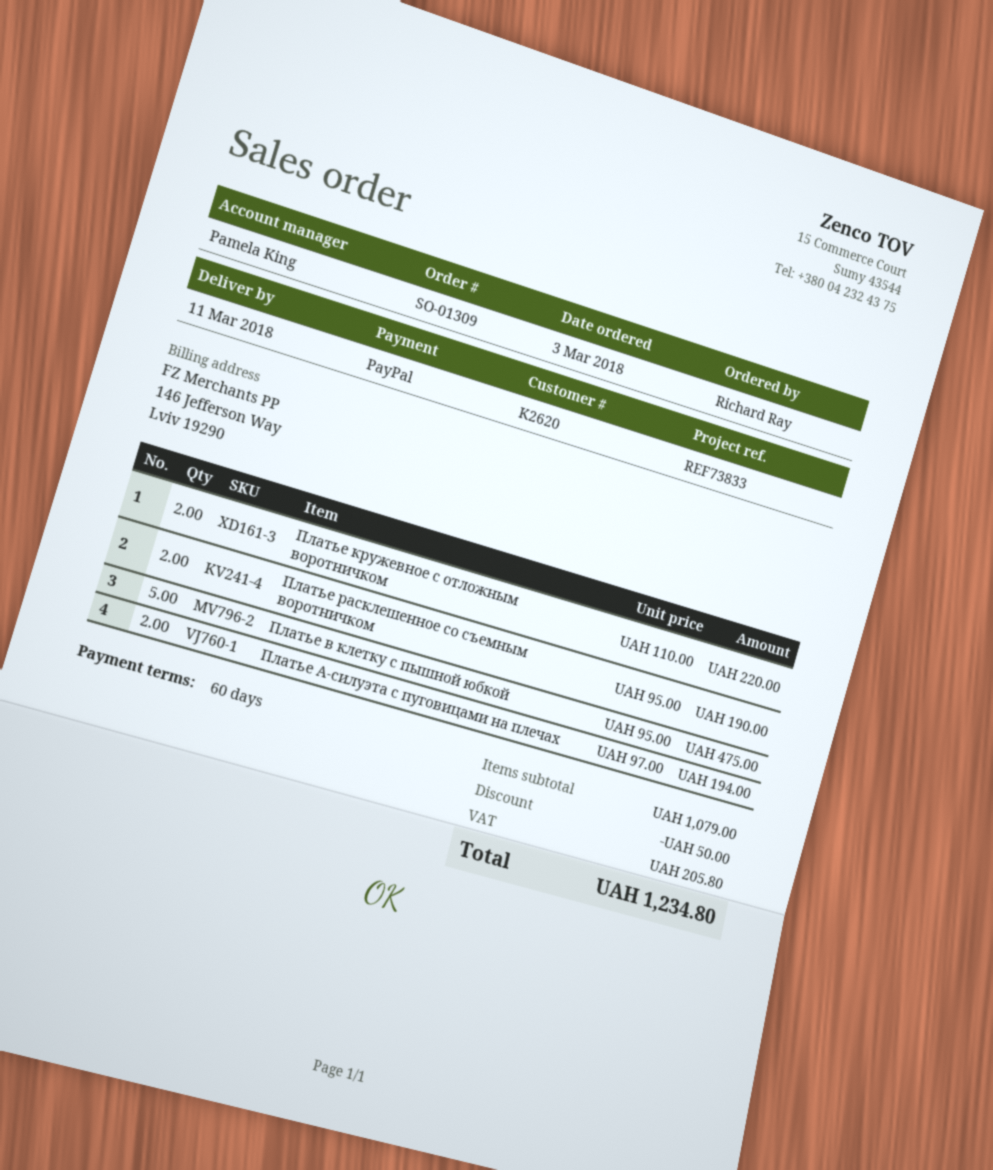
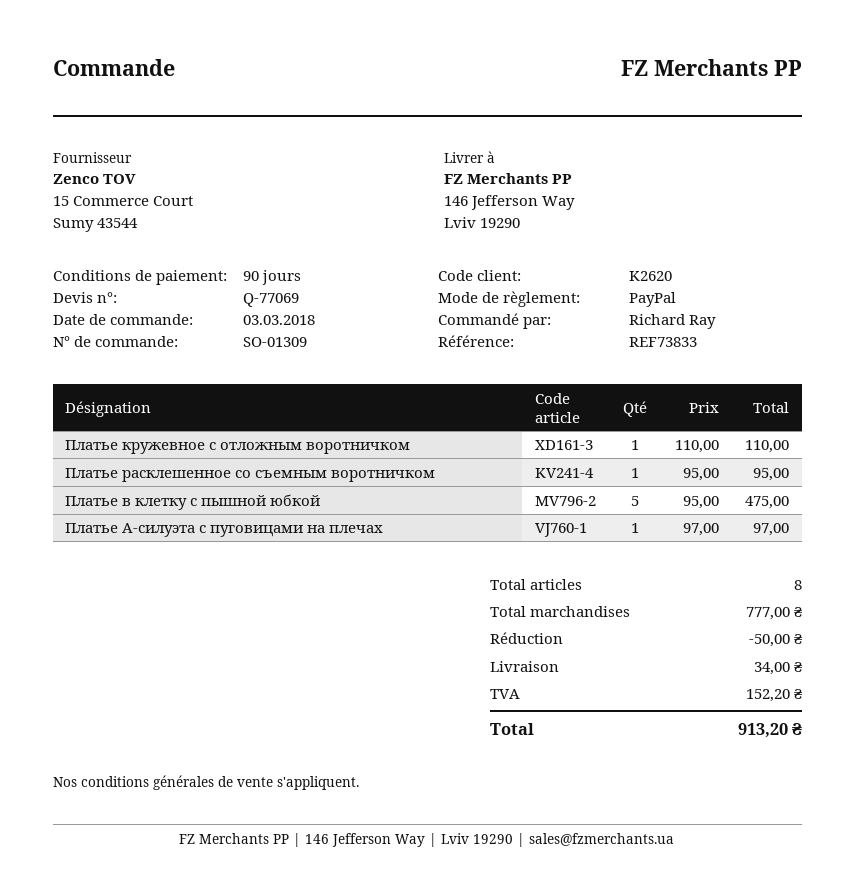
payment terms: 60 days -> 90 days
Платье кружевное с отложным воротничком: 2 x 110.00 = 220.00 -> 1 x 110.00 = 110.00
Платье расклешенное со съемным воротничком: 2 x 95.00 = 190.00 -> 1 x 95.00 = 95.00
Платье А-силуэта с пуговицами на плечах: 2 x 97.00 = 194.00 -> 1 x 97.00 = 97.00
subtotal: 1079.00 -> 777.00
shipping: none -> 34.00
tax: 205.80 -> 152.20
total: 1234.80 -> 913.20

